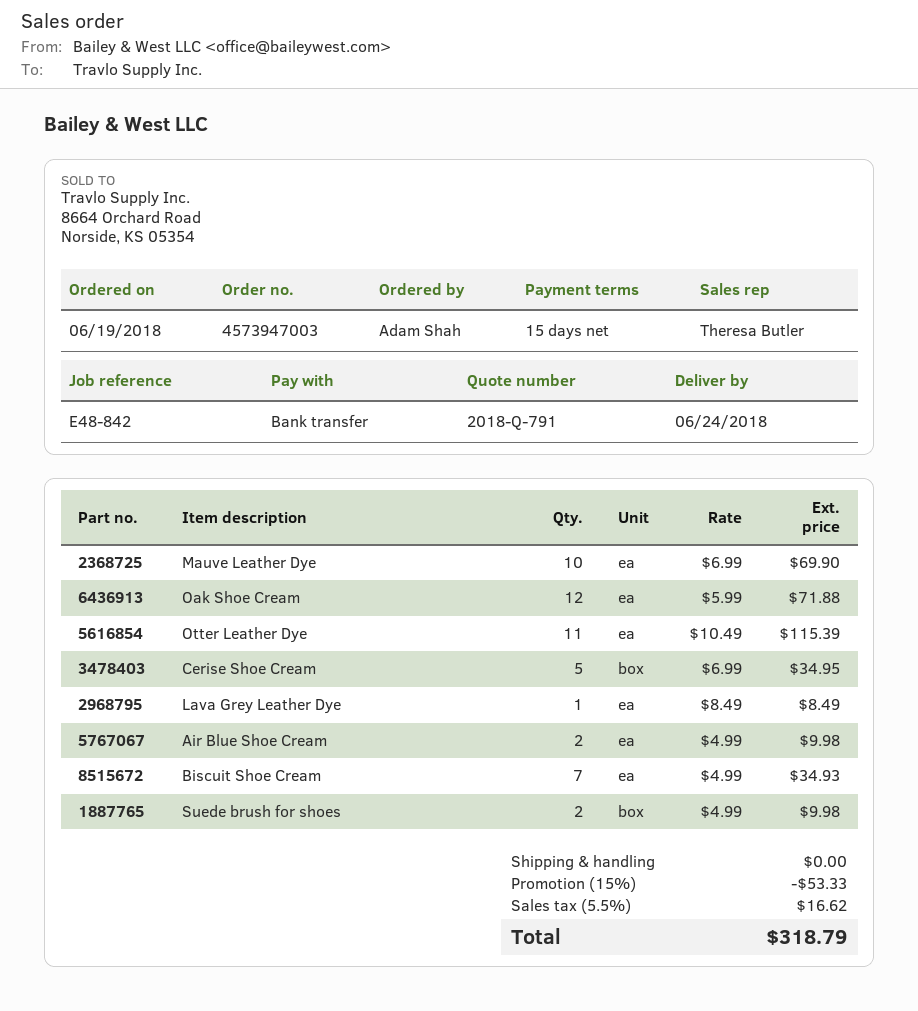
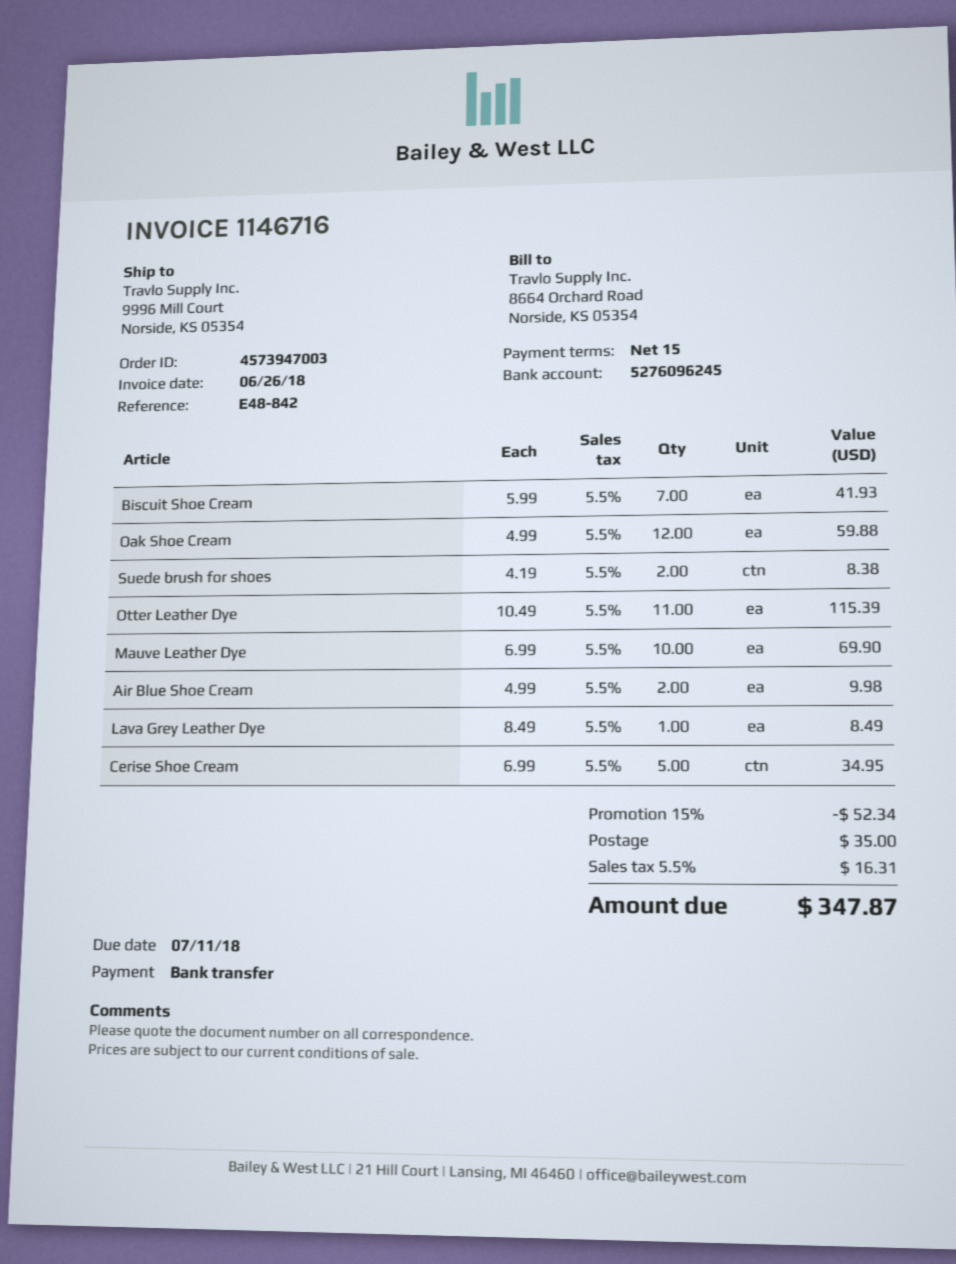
Oak Shoe Cream: 12 x 5.99 = 71.88 -> 12 x 4.99 = 59.88
Biscuit Shoe Cream: 7 x 4.99 = 34.93 -> 7 x 5.99 = 41.93
Suede brush for shoes: 2 x 4.99 = 9.98 -> 2 x 4.19 = 8.38
discount: 15% = 53.33 -> 15% = 52.34
shipping: 0.00 -> 35.00
tax: 5.5% = 16.62 -> 5.5% = 16.31
total: 318.79 -> 347.87

